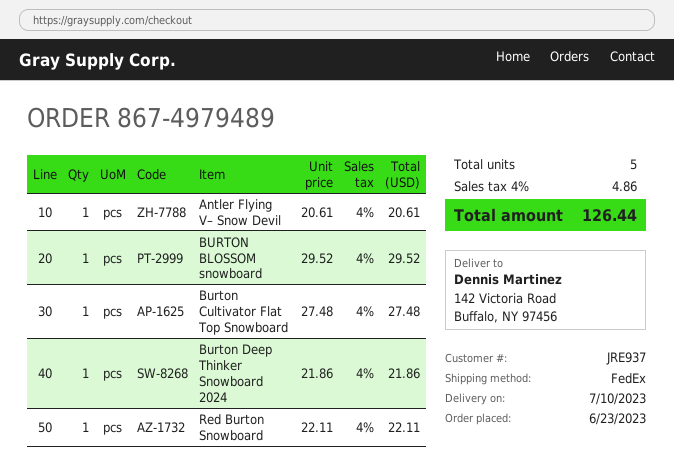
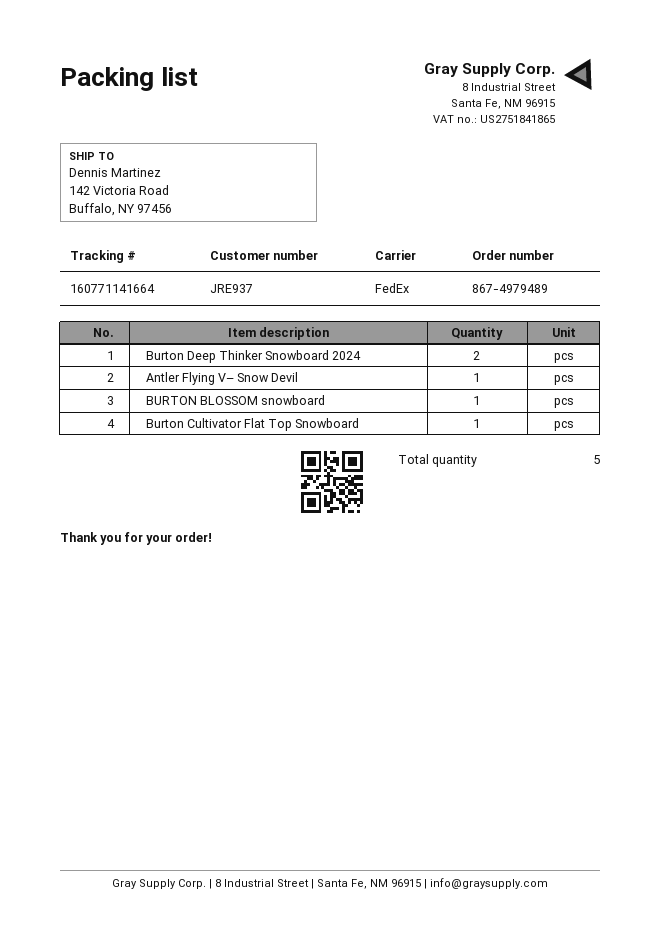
Burton Deep Thinker Snowboard 2024: 1 -> 2
Red Burton Snowboard: 1 -> none

